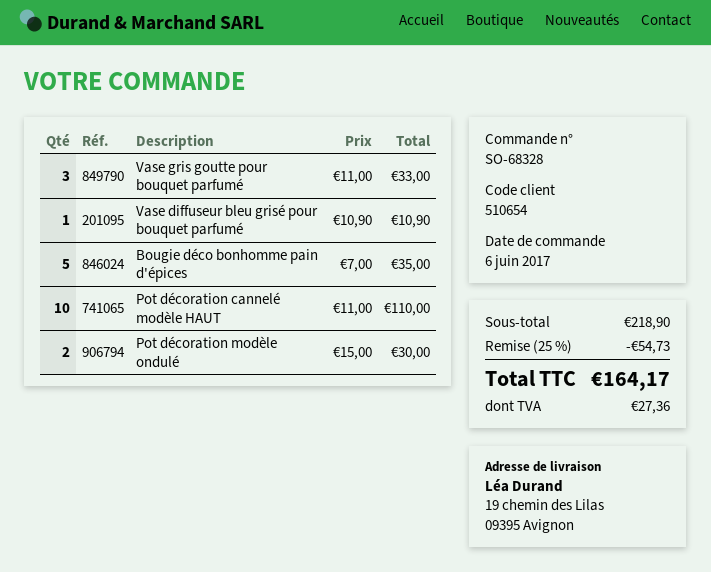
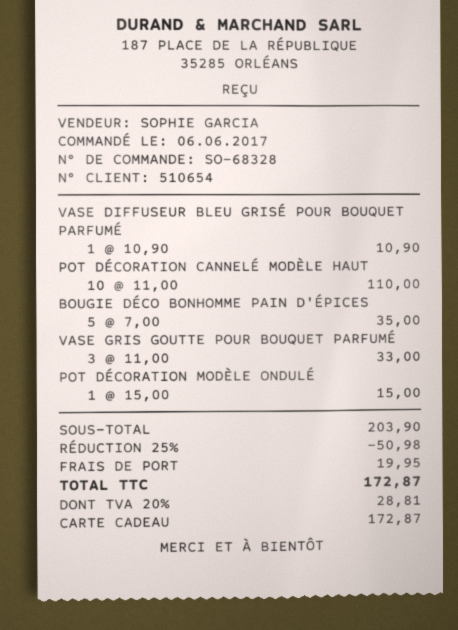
Pot décoration modèle ondulé: 2 x 15.00 = 30.00 -> 1 x 15.00 = 15.00
subtotal: 218.90 -> 203.90
discount: 25% = 54.73 -> 25% = 50.98
shipping: none -> 19.95
tax: 27.36 -> 28.81
total: 164.17 -> 172.87

